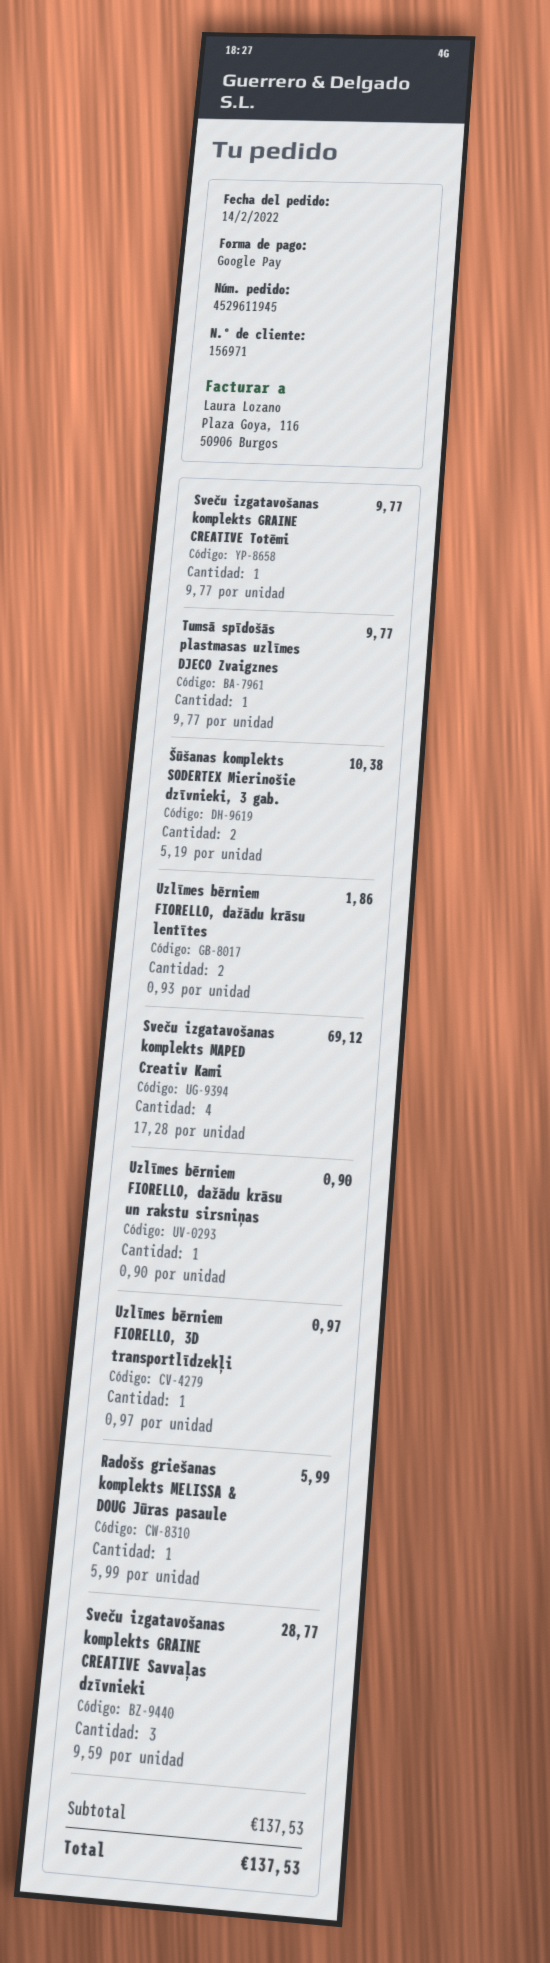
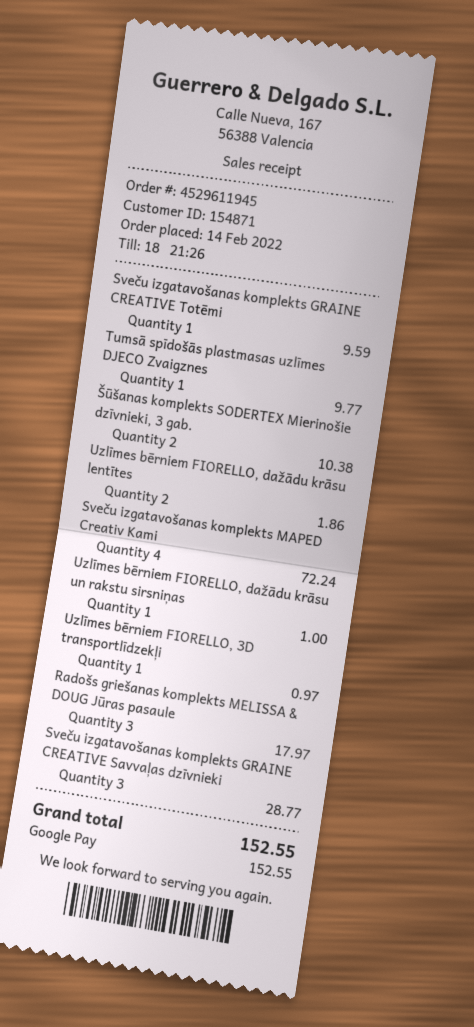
customer number: 156971 -> 154871
Sveču izgatavošanas komplekts GRAINE CREATIVE Totēmi: 1 for 9.77 -> 1 for 9.59
Sveču izgatavošanas komplekts MAPED Creativ Kami: 4 for 69.12 -> 4 for 72.24
Uzlīmes bērniem FIORELLO, dažādu krāsu un rakstu sirsniņas: 1 for 0.90 -> 1 for 1.00
Radošs griešanas komplekts MELISSA & DOUG Jūras pasaule: 1 for 5.99 -> 3 for 17.97
total: 137.53 -> 152.55

